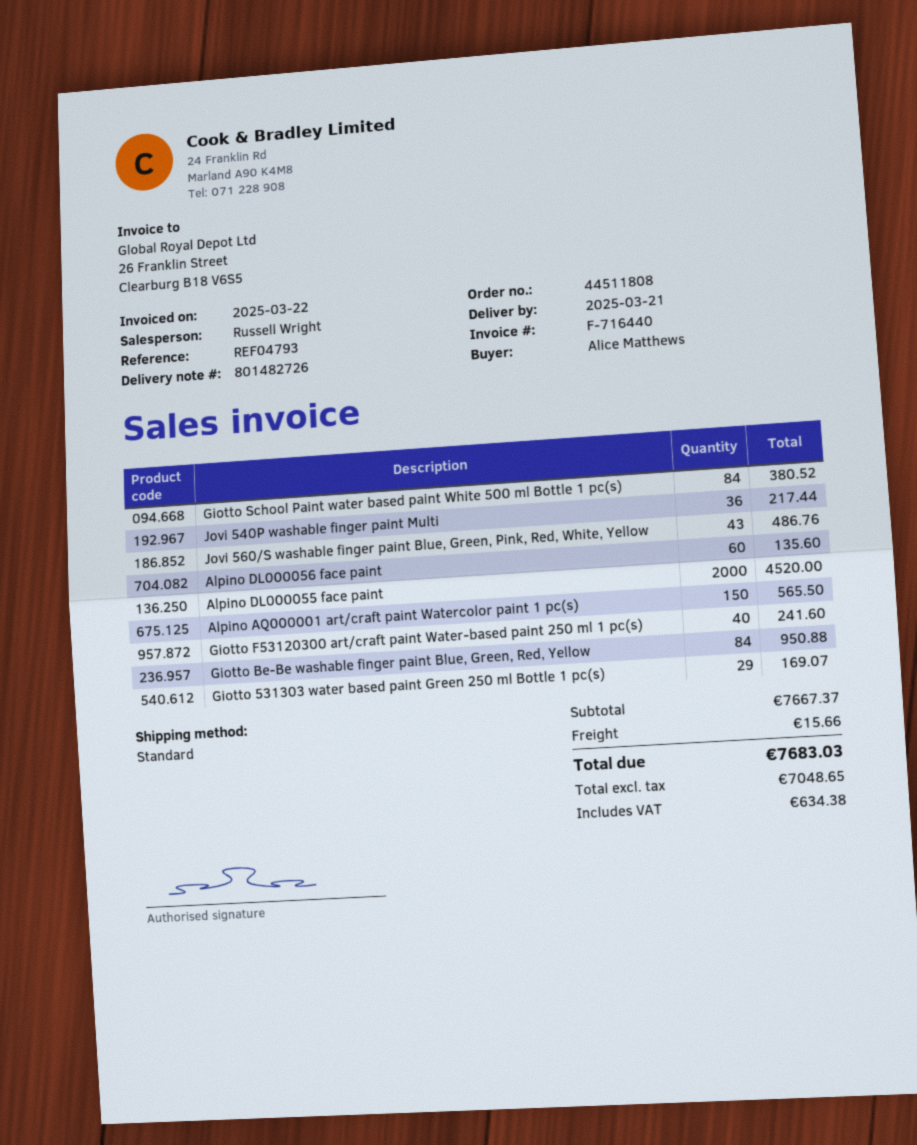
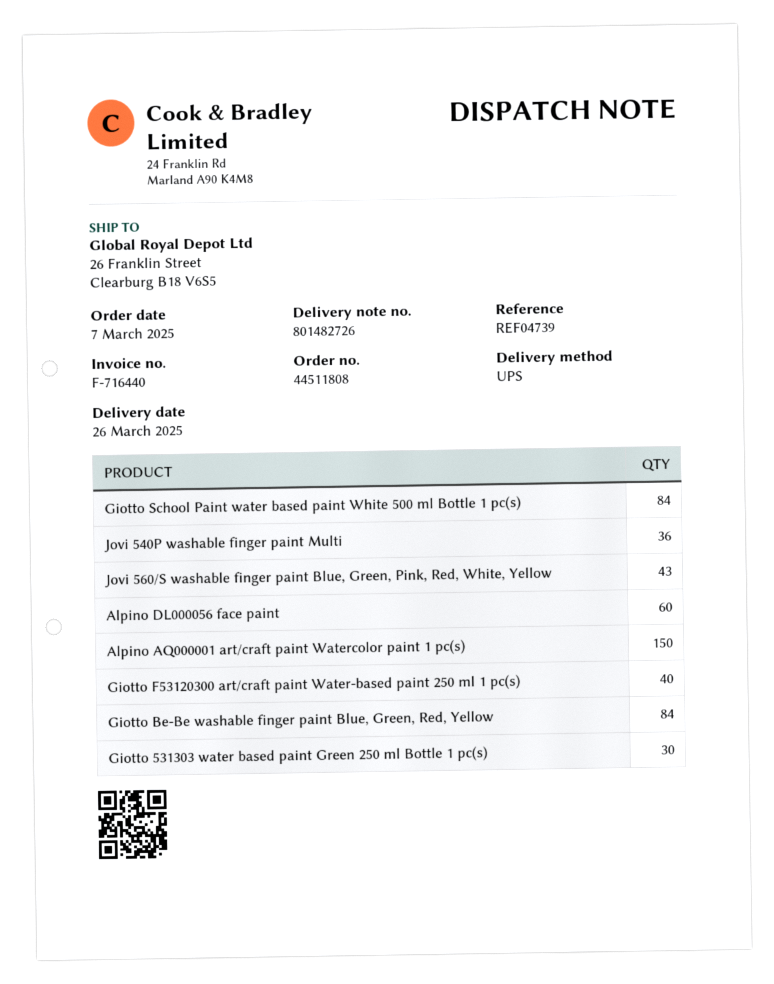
delivery date: 2025-03-21 -> 2025-03-26
reference: REF04793 -> REF04739
shipping method: standard -> UPS
Alpino DL000055 face paint: 2000 -> none
Giotto 531303 water based paint Green 250 ml Bottle 1 pc(s): 29 -> 30

